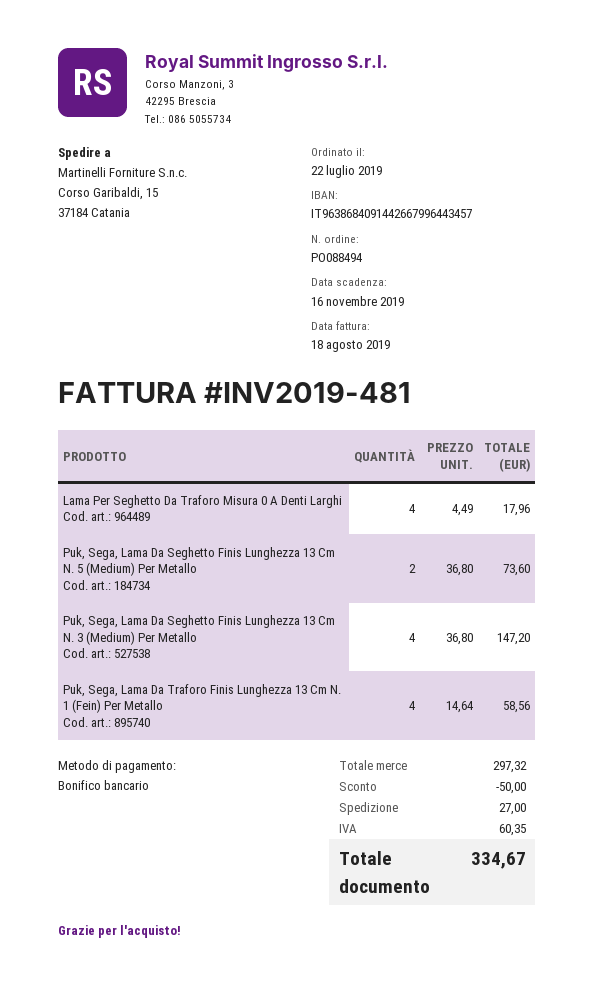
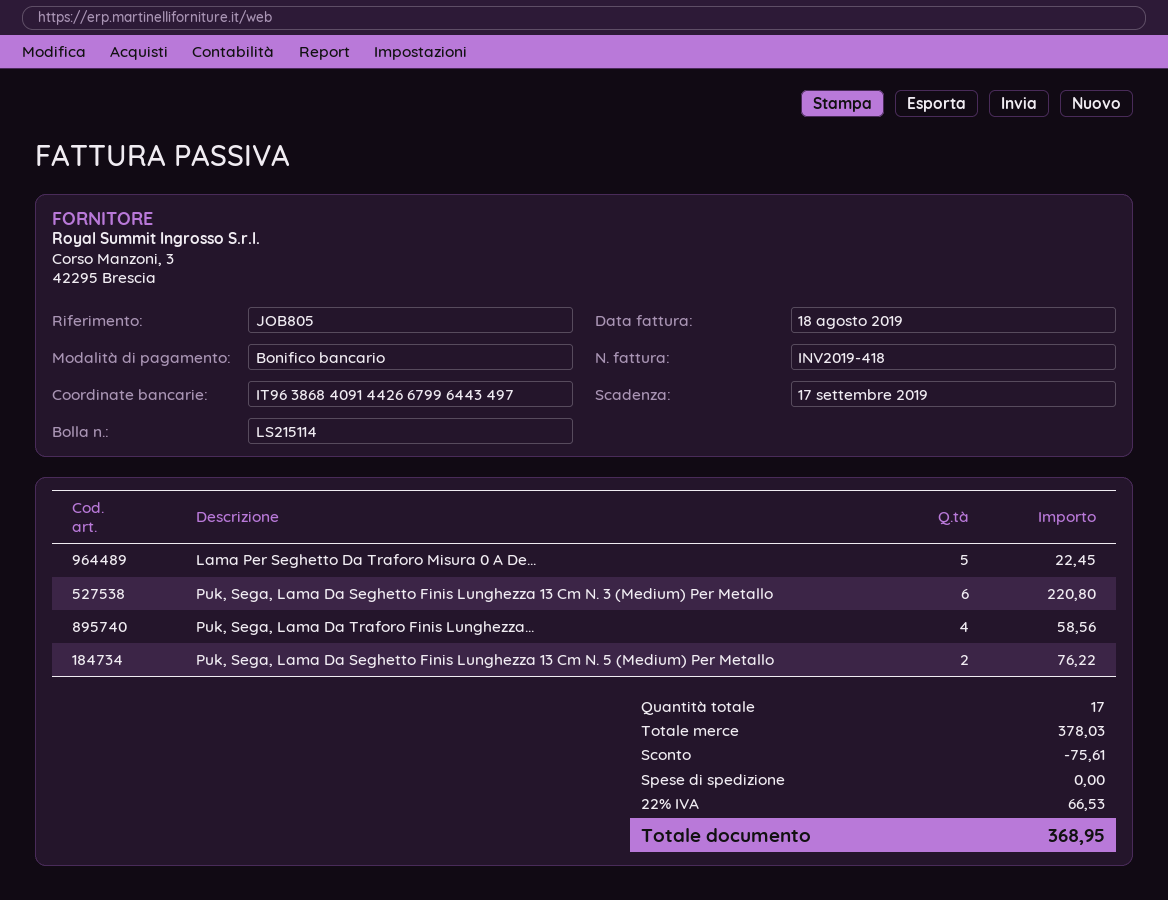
invoice number: INV2019-481 -> INV2019-418
due date: 2019-11-16 -> 2019-09-17
bank account: IT9638684091442667996443457 -> IT9638684091442667996443497
Lama Per Seghetto Da Traforo Misura 0 A Denti Larghi: 4 for 17.96 -> 5 for 22.45
Puk, Sega, Lama Da Seghetto Finis Lunghezza 13 Cm N. 5 (Medium) Per Metallo: 2 for 73.60 -> 2 for 76.22
Puk, Sega, Lama Da Seghetto Finis Lunghezza 13 Cm N. 3 (Medium) Per Metallo: 4 for 147.20 -> 6 for 220.80
subtotal: 297.32 -> 378.03
discount: 50.00 -> 75.61
shipping: 27.00 -> 0.00
tax: 60.35 -> 66.53
total: 334.67 -> 368.95

